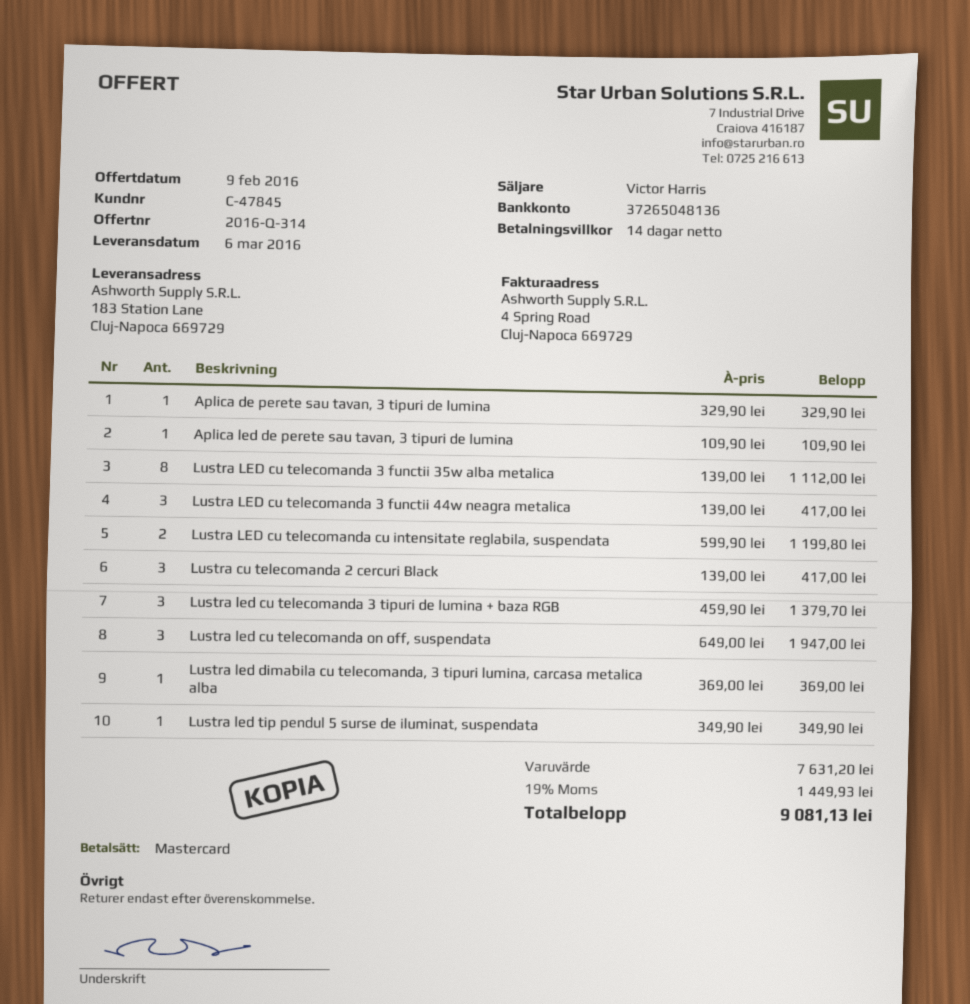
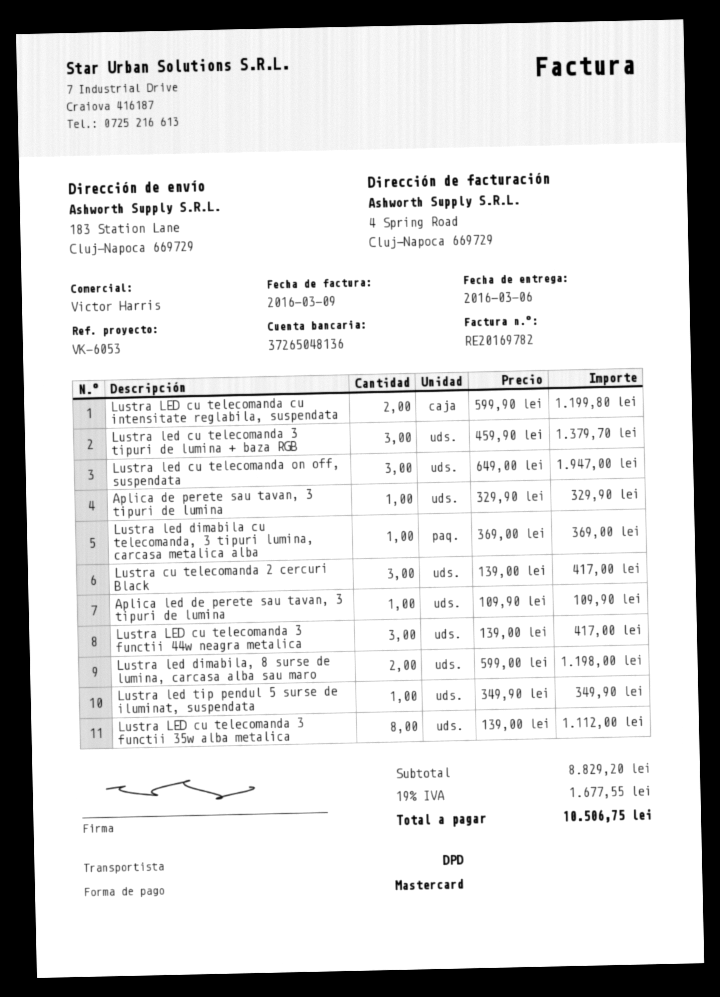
Lustra led dimabila, 8 surse de lumina, carcasa alba sau maro: none -> 2 x 599.00 = 1198.00
subtotal: 7631.20 -> 8829.20
tax: 19% = 1449.93 -> 19% = 1677.55
total: 9081.13 -> 10506.75

